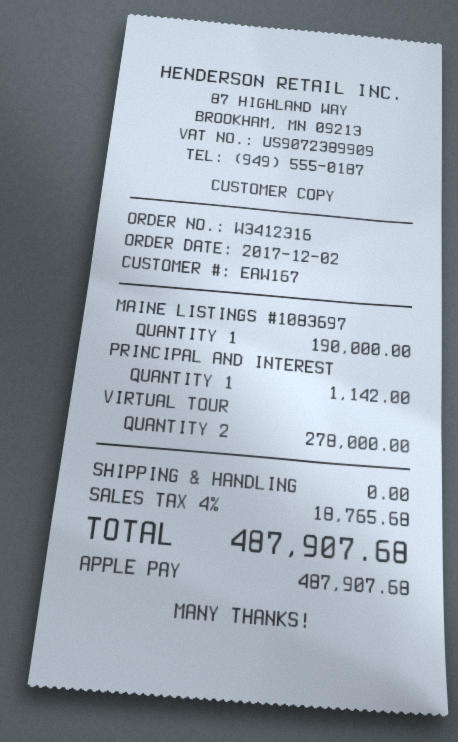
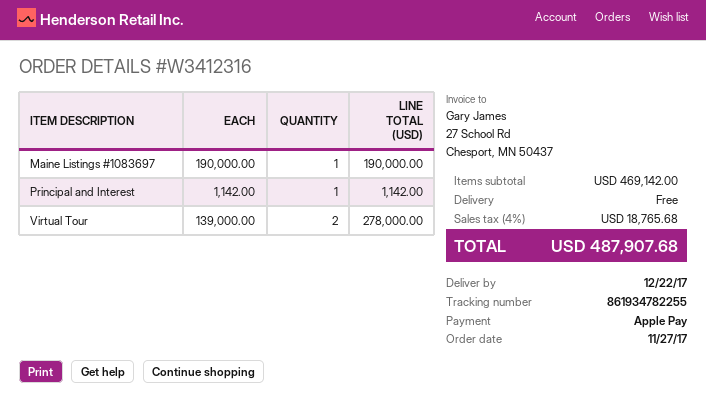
order date: 2017-12-02 -> 2017-11-27

